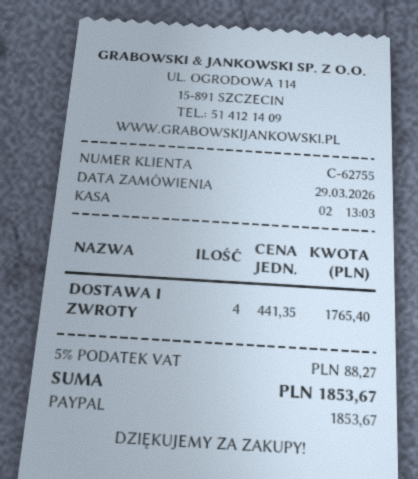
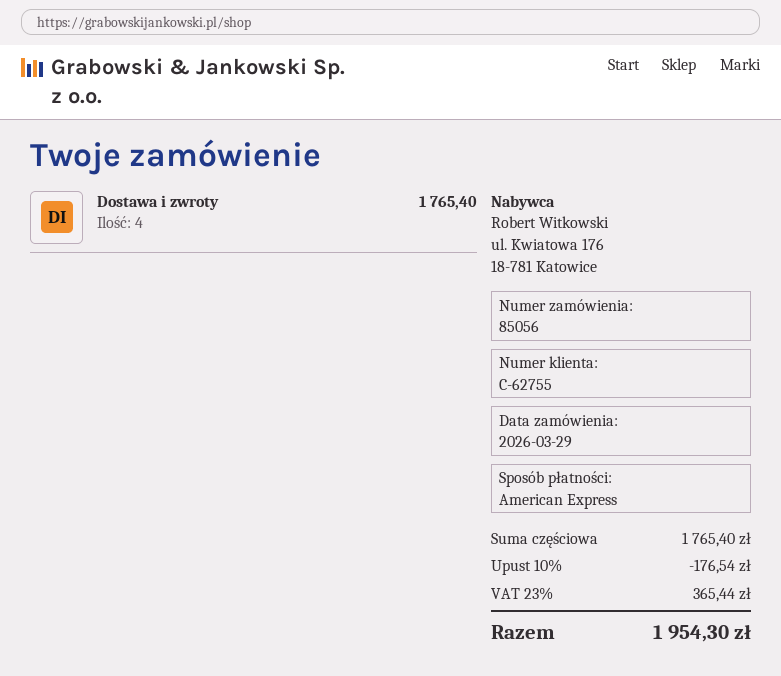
payment method: PayPal -> American Express
discount: none -> 10% = 176.54
tax: 5% = 88.27 -> 23% = 365.44
total: 1853.67 -> 1954.30

